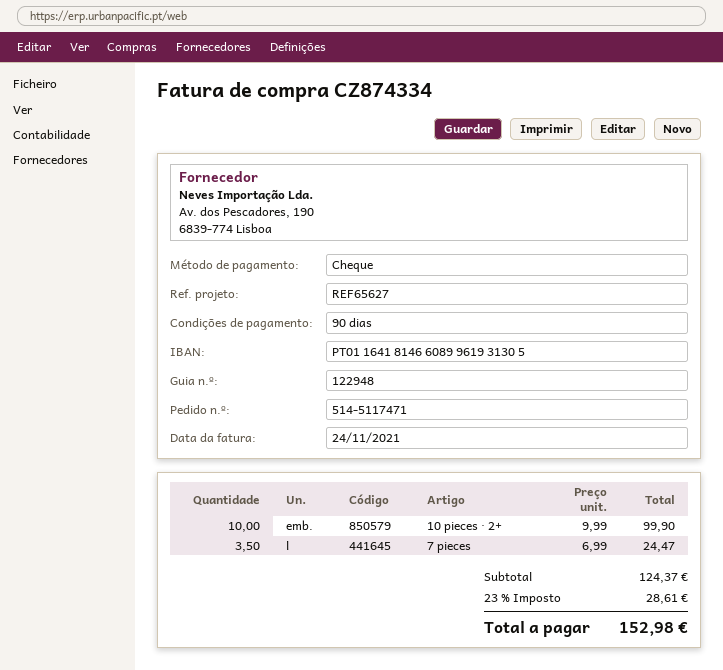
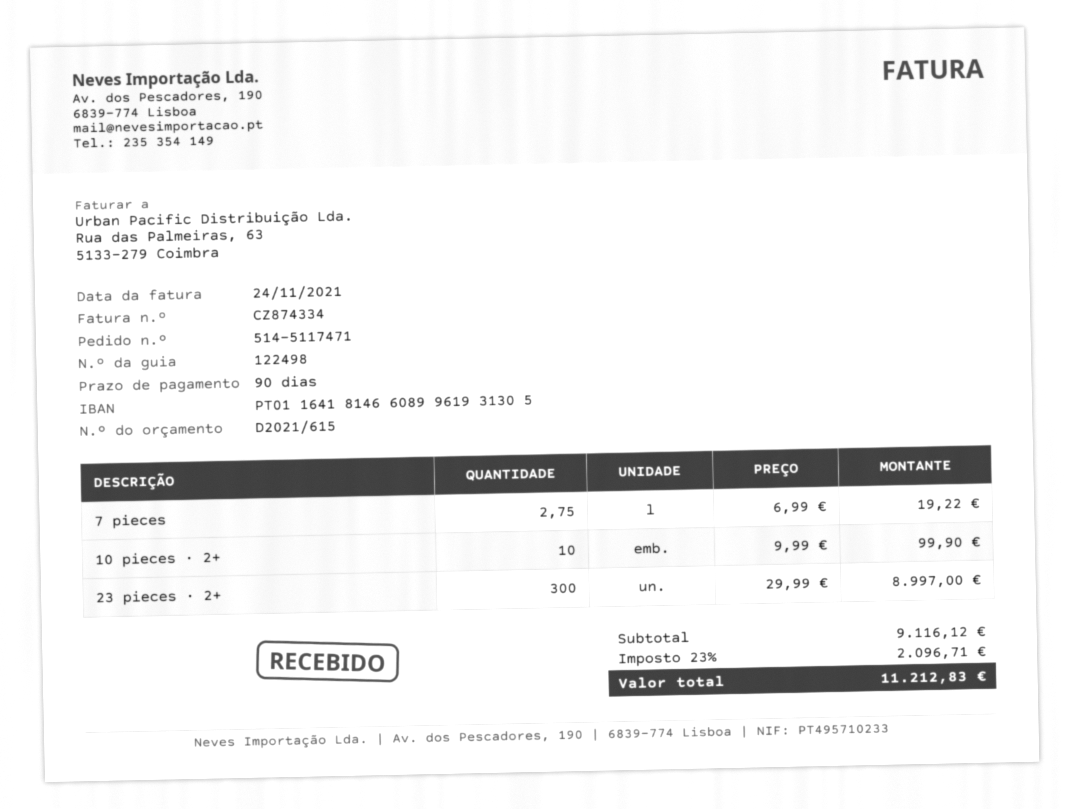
delivery note number: 122948 -> 122498
7 pieces: 3.5 x 6.99 = 24.47 -> 2.75 x 6.99 = 19.22
23 pieces · 2+: none -> 300 x 29.99 = 8997.00
subtotal: 124.37 -> 9116.12
tax: 23% = 28.61 -> 23% = 2096.71
total: 152.98 -> 11212.83

